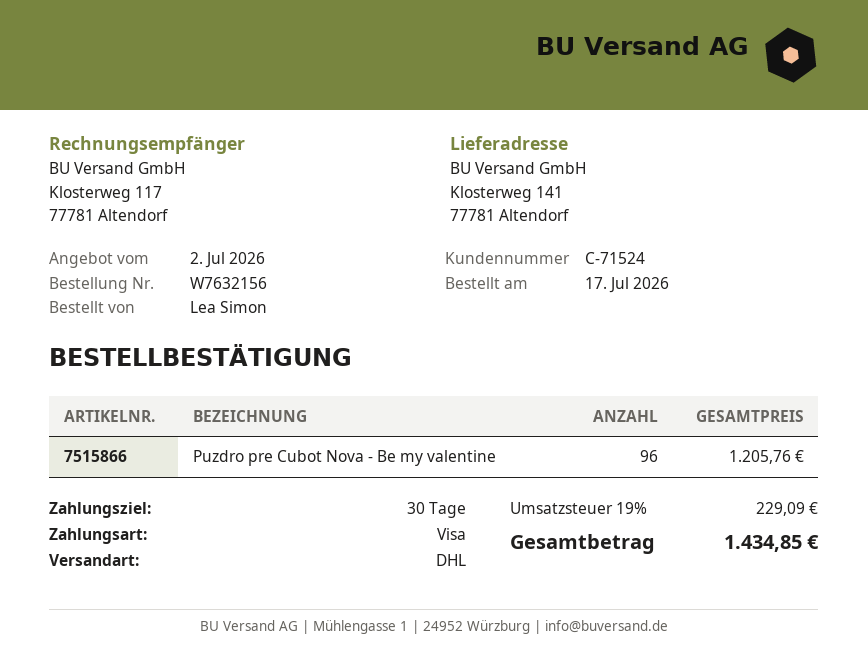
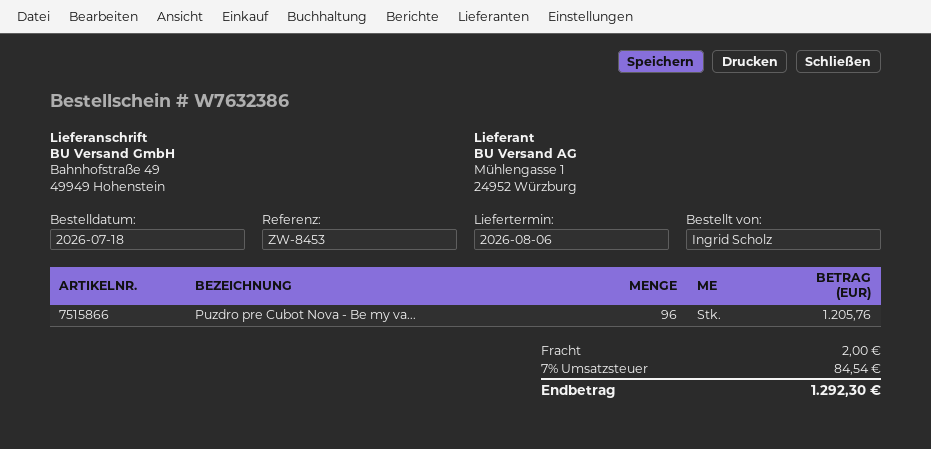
order number: W7632156 -> W7632386
order date: 2026-07-17 -> 2026-07-18
ordered by: Lea Simon -> Ingrid Scholz
ship to: Klosterweg 141, 77781 Altendorf -> Bahnhofstraße 49, 49949 Hohenstein
shipping: none -> 2.00
tax: 19% = 229.09 -> 7% = 84.54
total: 1434.85 -> 1292.30

